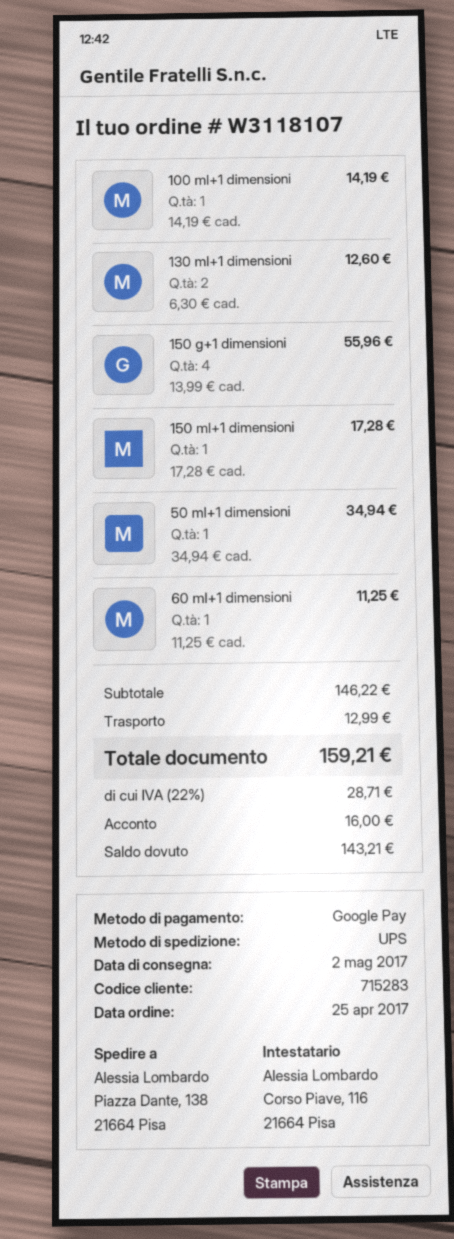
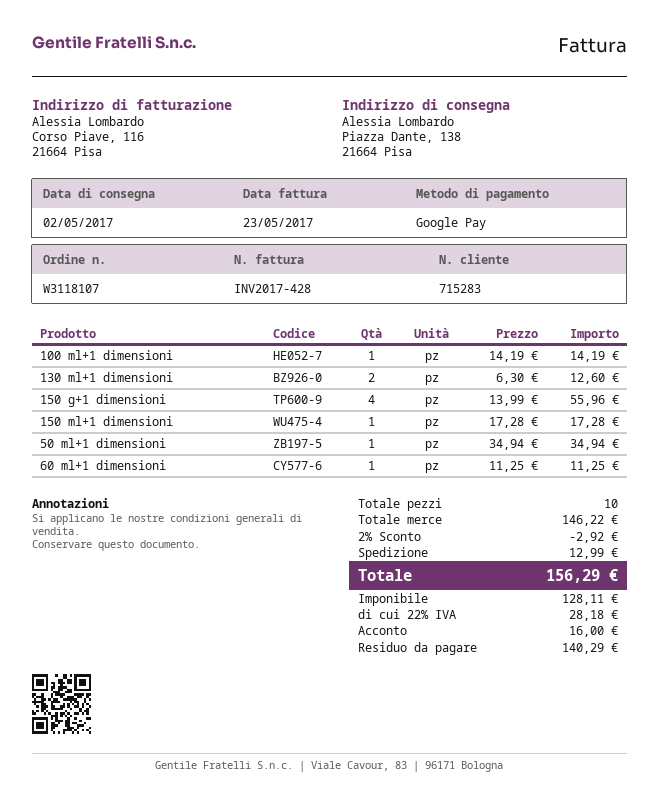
discount: none -> 2% = 2.92
tax: 22% = 28.71 -> 22% = 28.18
total: 159.21 -> 156.29
balance: 143.21 -> 140.29

